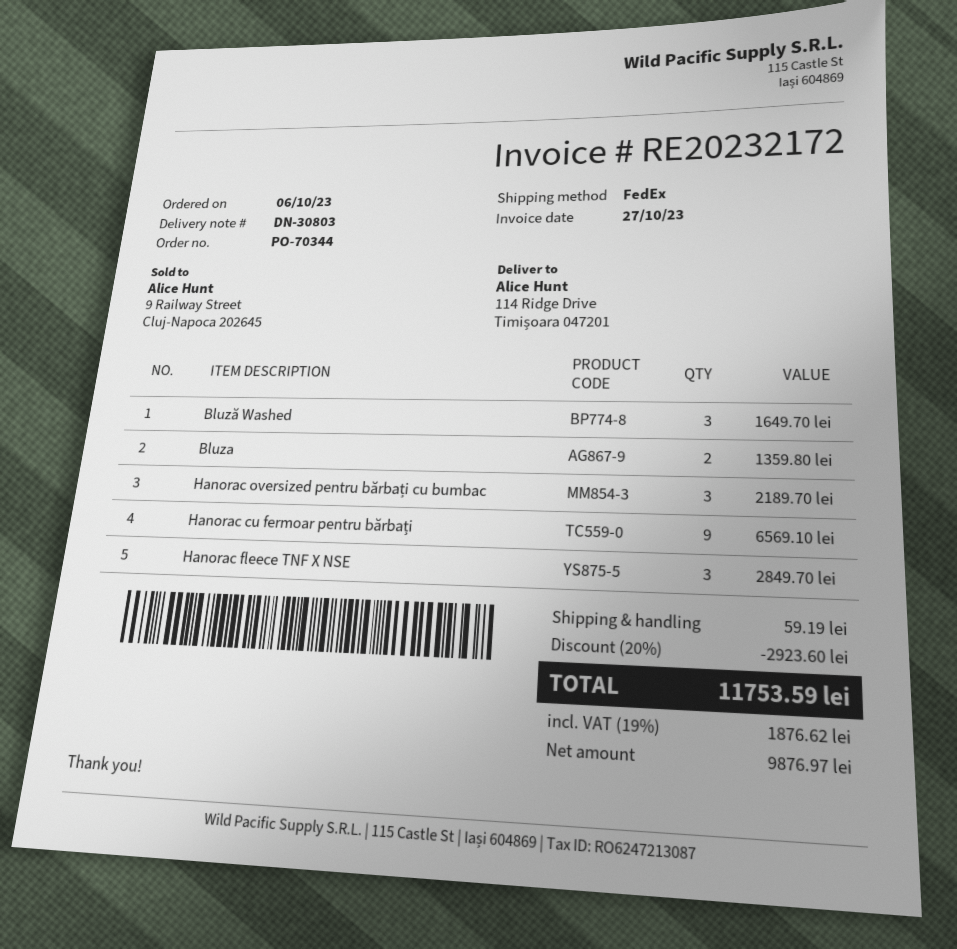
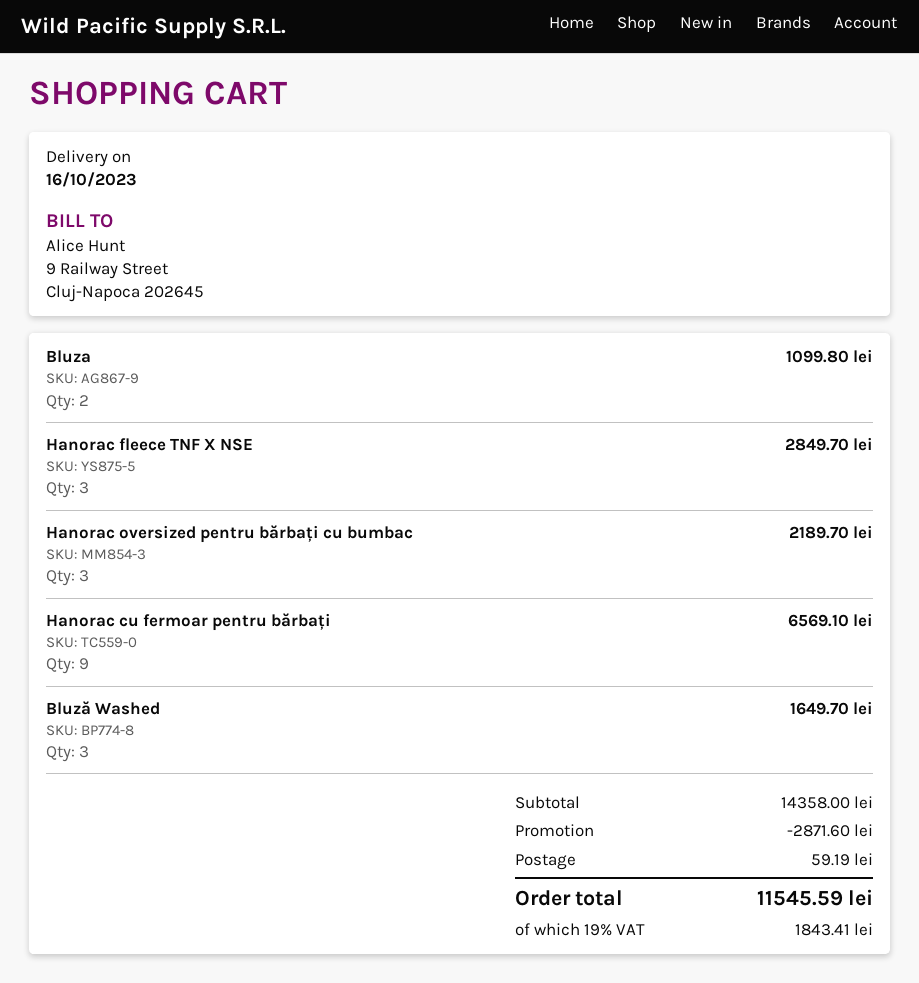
Bluza: 2 for 1359.80 -> 2 for 1099.80
discount: 2923.60 -> 2871.60
tax: 19% = 1876.62 -> 19% = 1843.41
total: 11753.59 -> 11545.59

